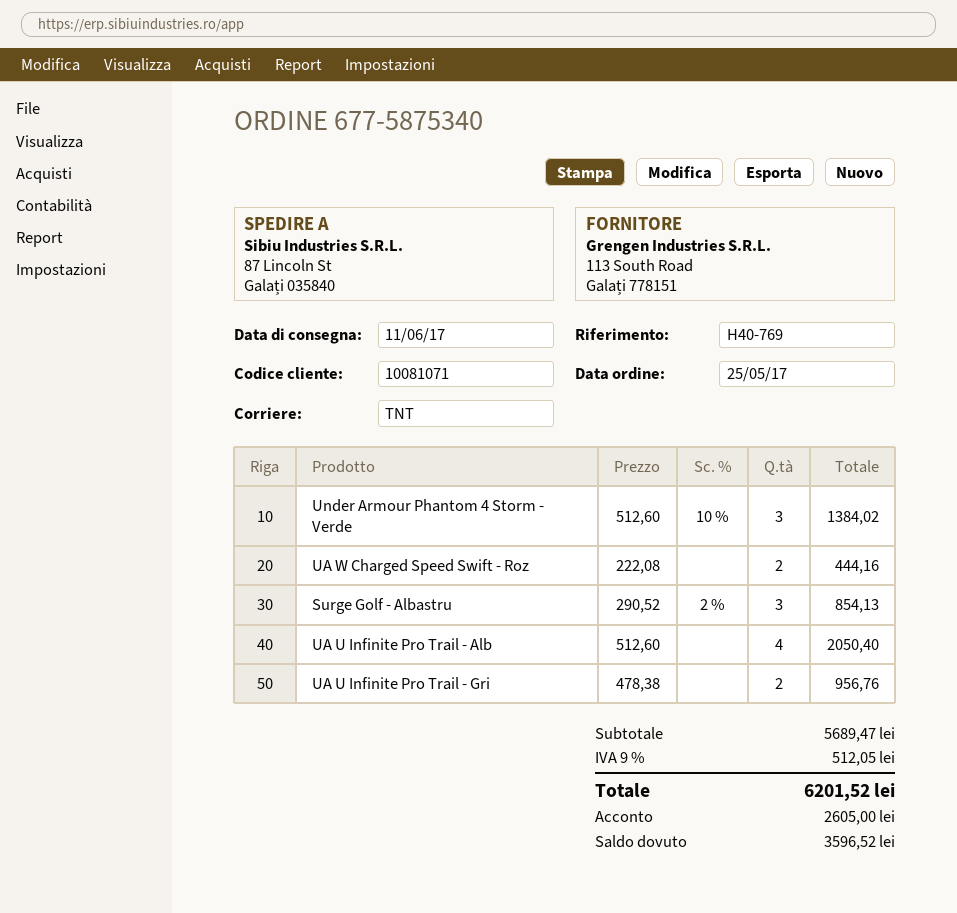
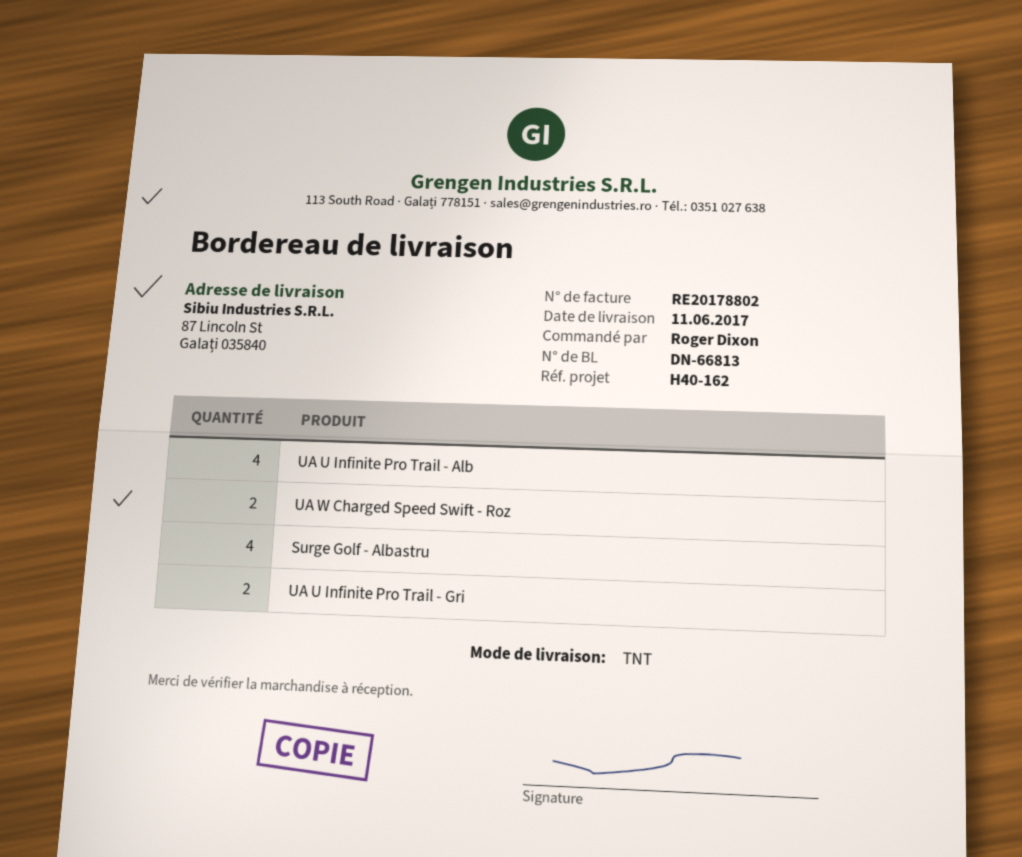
reference: H40-769 -> H40-162
Under Armour Phantom 4 Storm - Verde: 3 -> none
Surge Golf - Albastru: 3 -> 4

